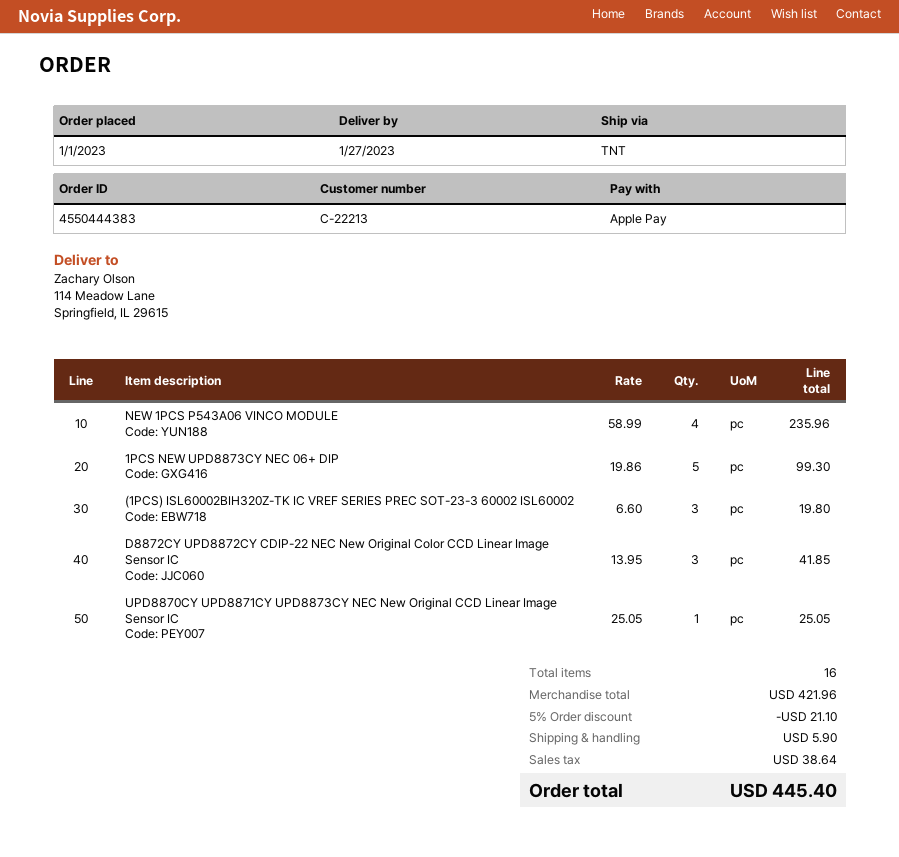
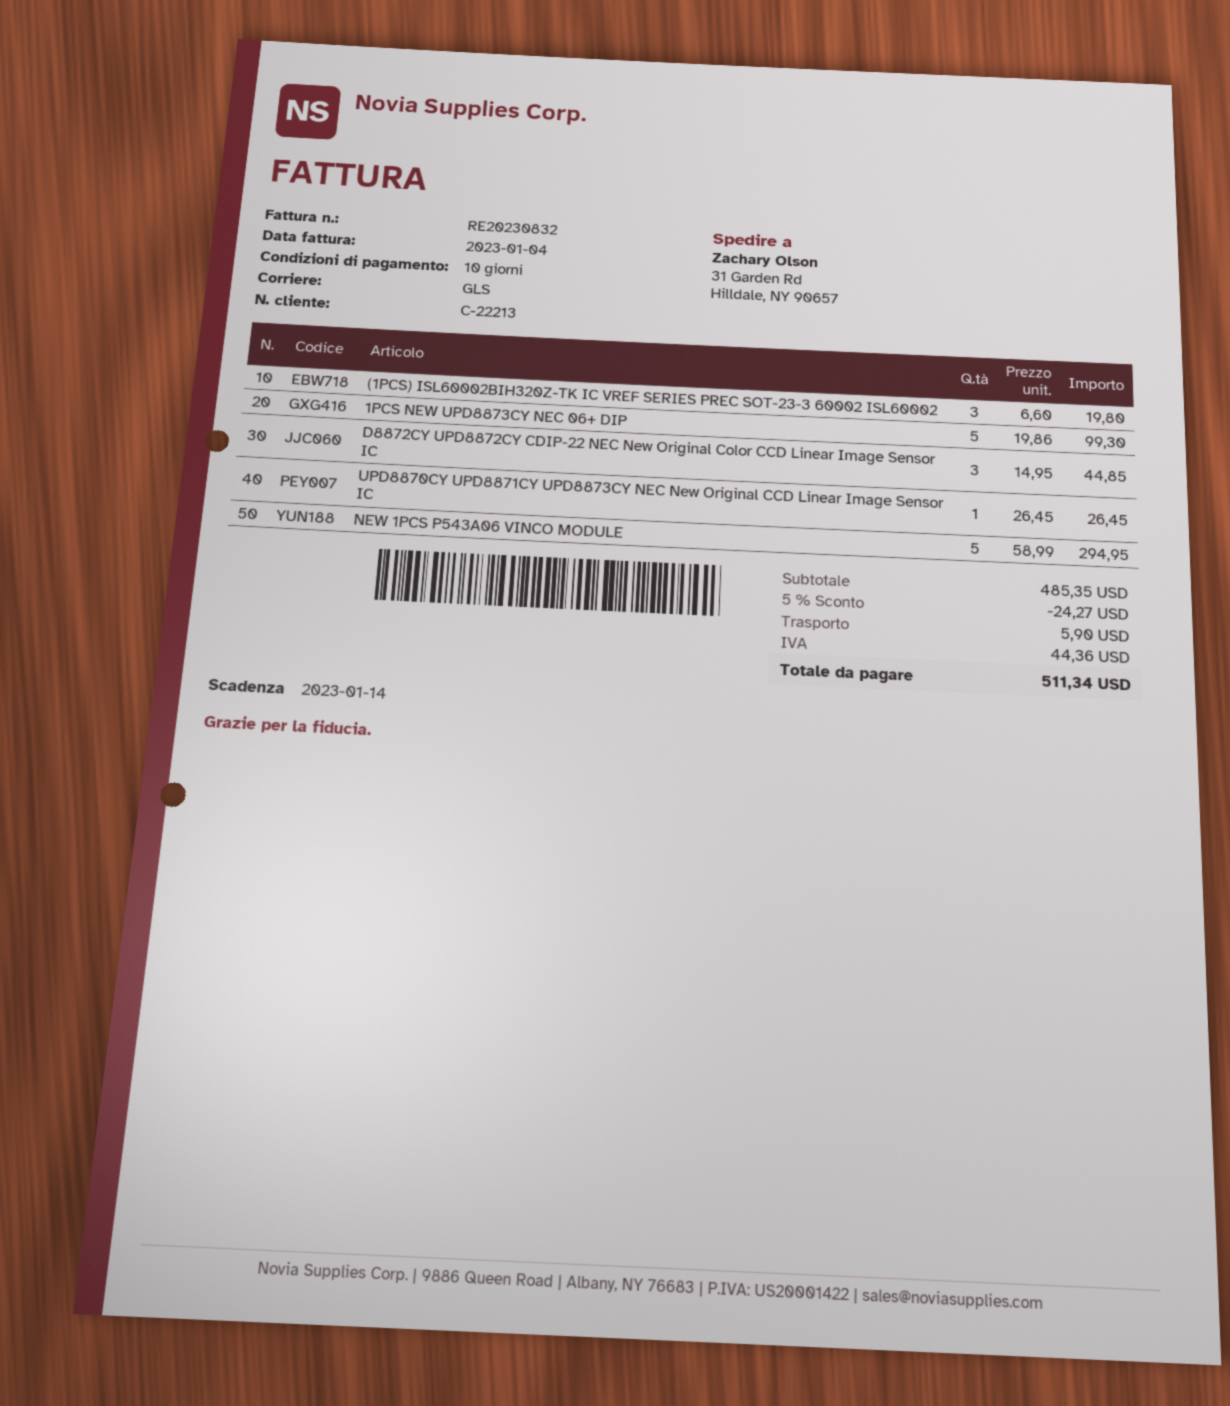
shipping method: TNT -> GLS
ship to: 114 Meadow Lane, Springfield, IL 29615 -> 31 Garden Rd, Hilldale, NY 90657
NEW 1PCS P543A06 VINCO MODULE: 4 x 58.99 = 235.96 -> 5 x 58.99 = 294.95
D8872CY UPD8872CY CDIP-22 NEC New Original Color CCD Linear Image Sensor IC: 3 x 13.95 = 41.85 -> 3 x 14.95 = 44.85
UPD8870CY UPD8871CY UPD8873CY NEC New Original CCD Linear Image Sensor IC: 1 x 25.05 = 25.05 -> 1 x 26.45 = 26.45
subtotal: 421.96 -> 485.35
discount: 5% = 21.10 -> 5% = 24.27
tax: 38.64 -> 44.36
total: 445.40 -> 511.34

